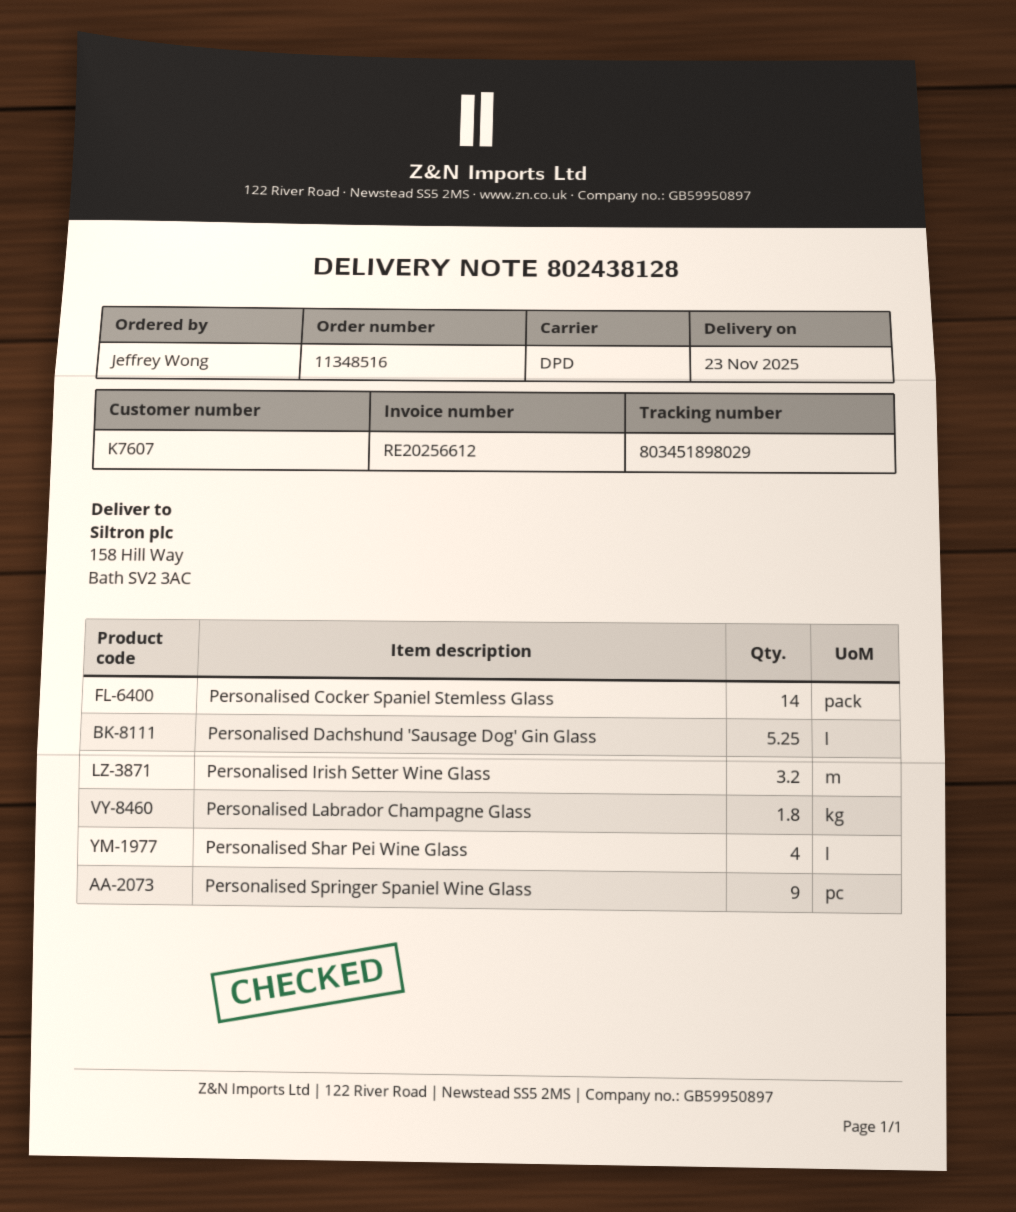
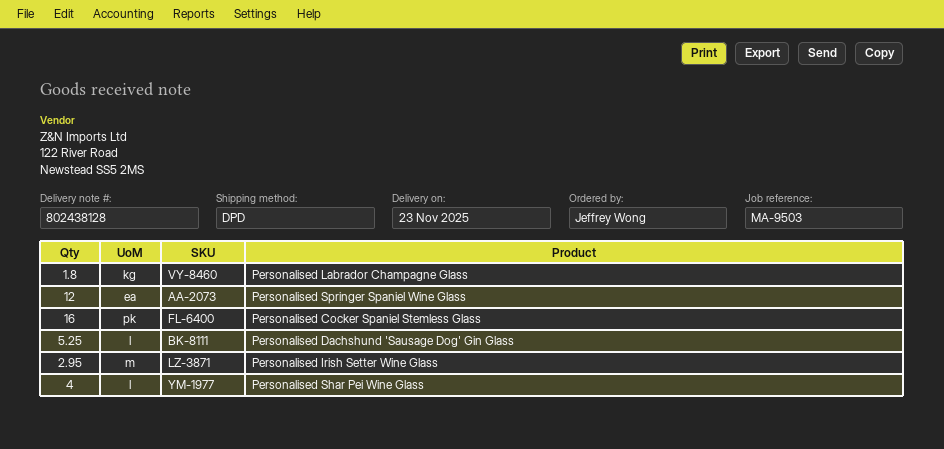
Personalised Cocker Spaniel Stemless Glass: 14 -> 16
Personalised Irish Setter Wine Glass: 3.2 -> 2.95
Personalised Springer Spaniel Wine Glass: 9 -> 12

